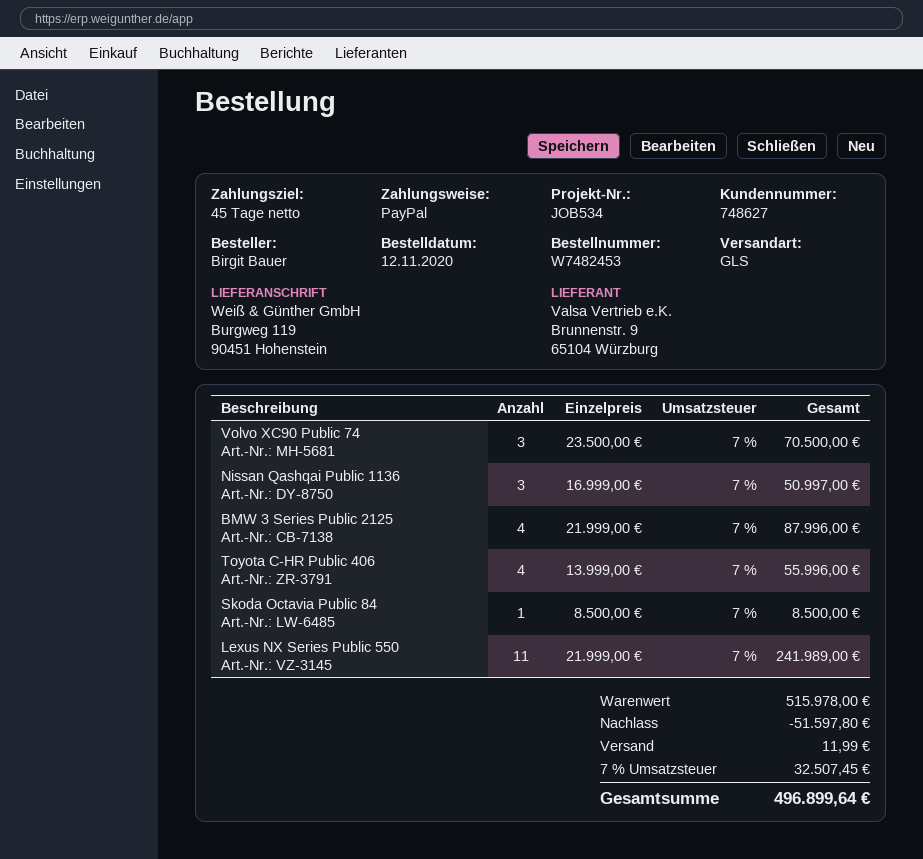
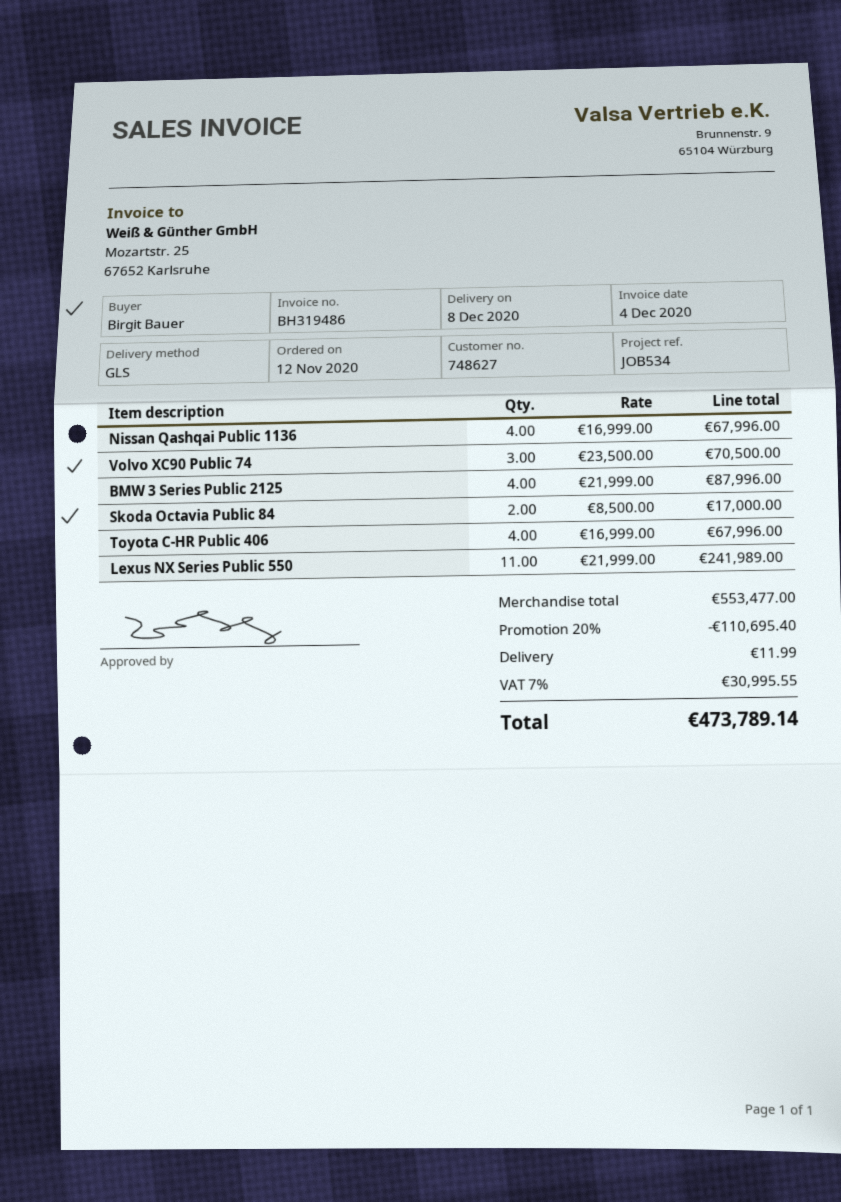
Nissan Qashqai Public 1136: 3 x 16999.00 = 50997.00 -> 4 x 16999.00 = 67996.00
Toyota C-HR Public 406: 4 x 13999.00 = 55996.00 -> 4 x 16999.00 = 67996.00
Skoda Octavia Public 84: 1 x 8500.00 = 8500.00 -> 2 x 8500.00 = 17000.00
subtotal: 515978.00 -> 553477.00
discount: 51597.80 -> 110695.40
tax: 7% = 32507.45 -> 7% = 30995.55
total: 496899.64 -> 473789.14

